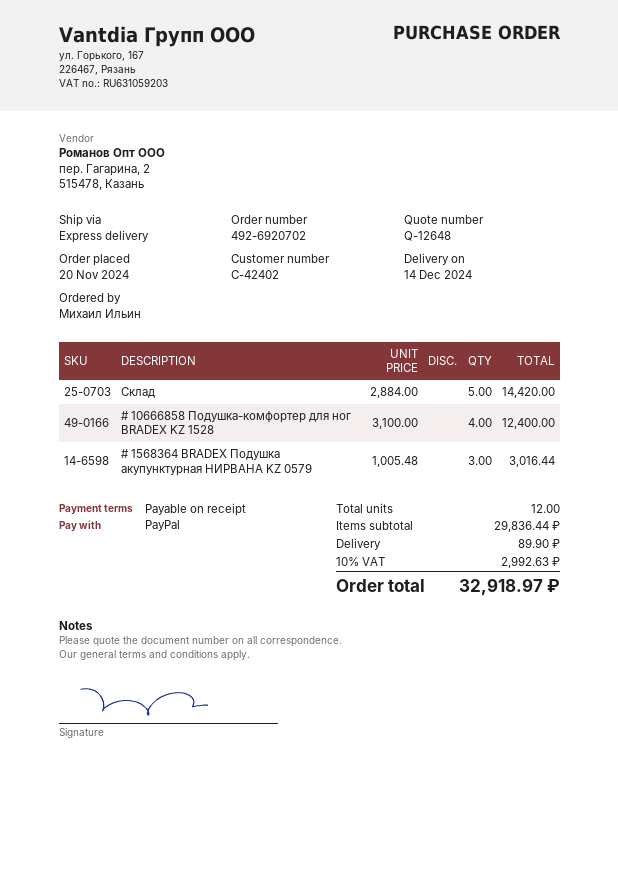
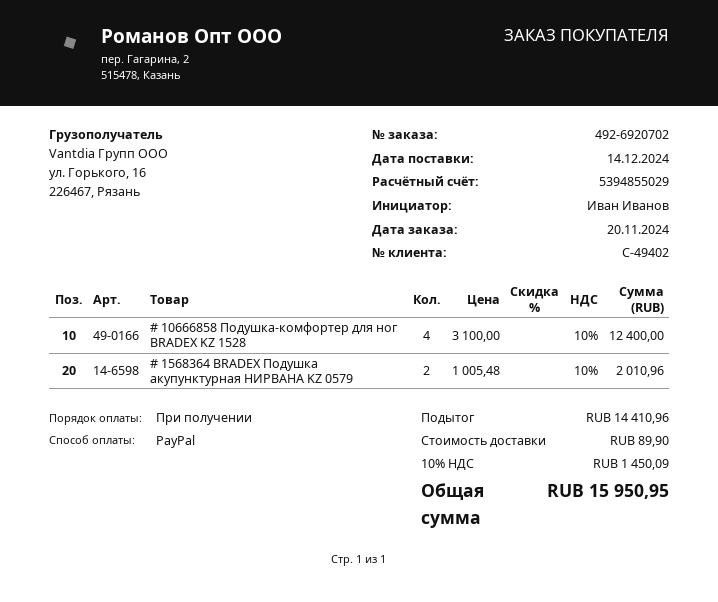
customer number: C-42402 -> C-49402
ordered by: Михаил Ильин -> Иван Иванов
Склад: 5 x 2884.00 = 14420.00 -> none
# 1568364 BRADEX Подушка акупунктурная НИРВАНА KZ 0579: 3 x 1005.48 = 3016.44 -> 2 x 1005.48 = 2010.96
subtotal: 29836.44 -> 14410.96
tax: 10% = 2992.63 -> 10% = 1450.09
total: 32918.97 -> 15950.95

